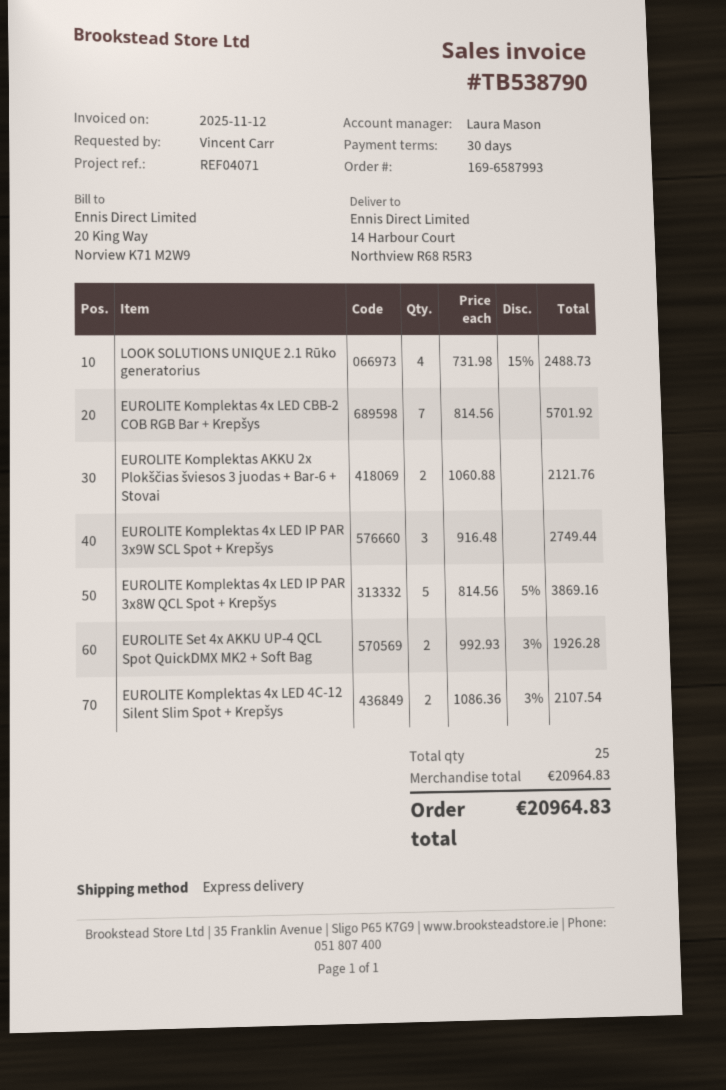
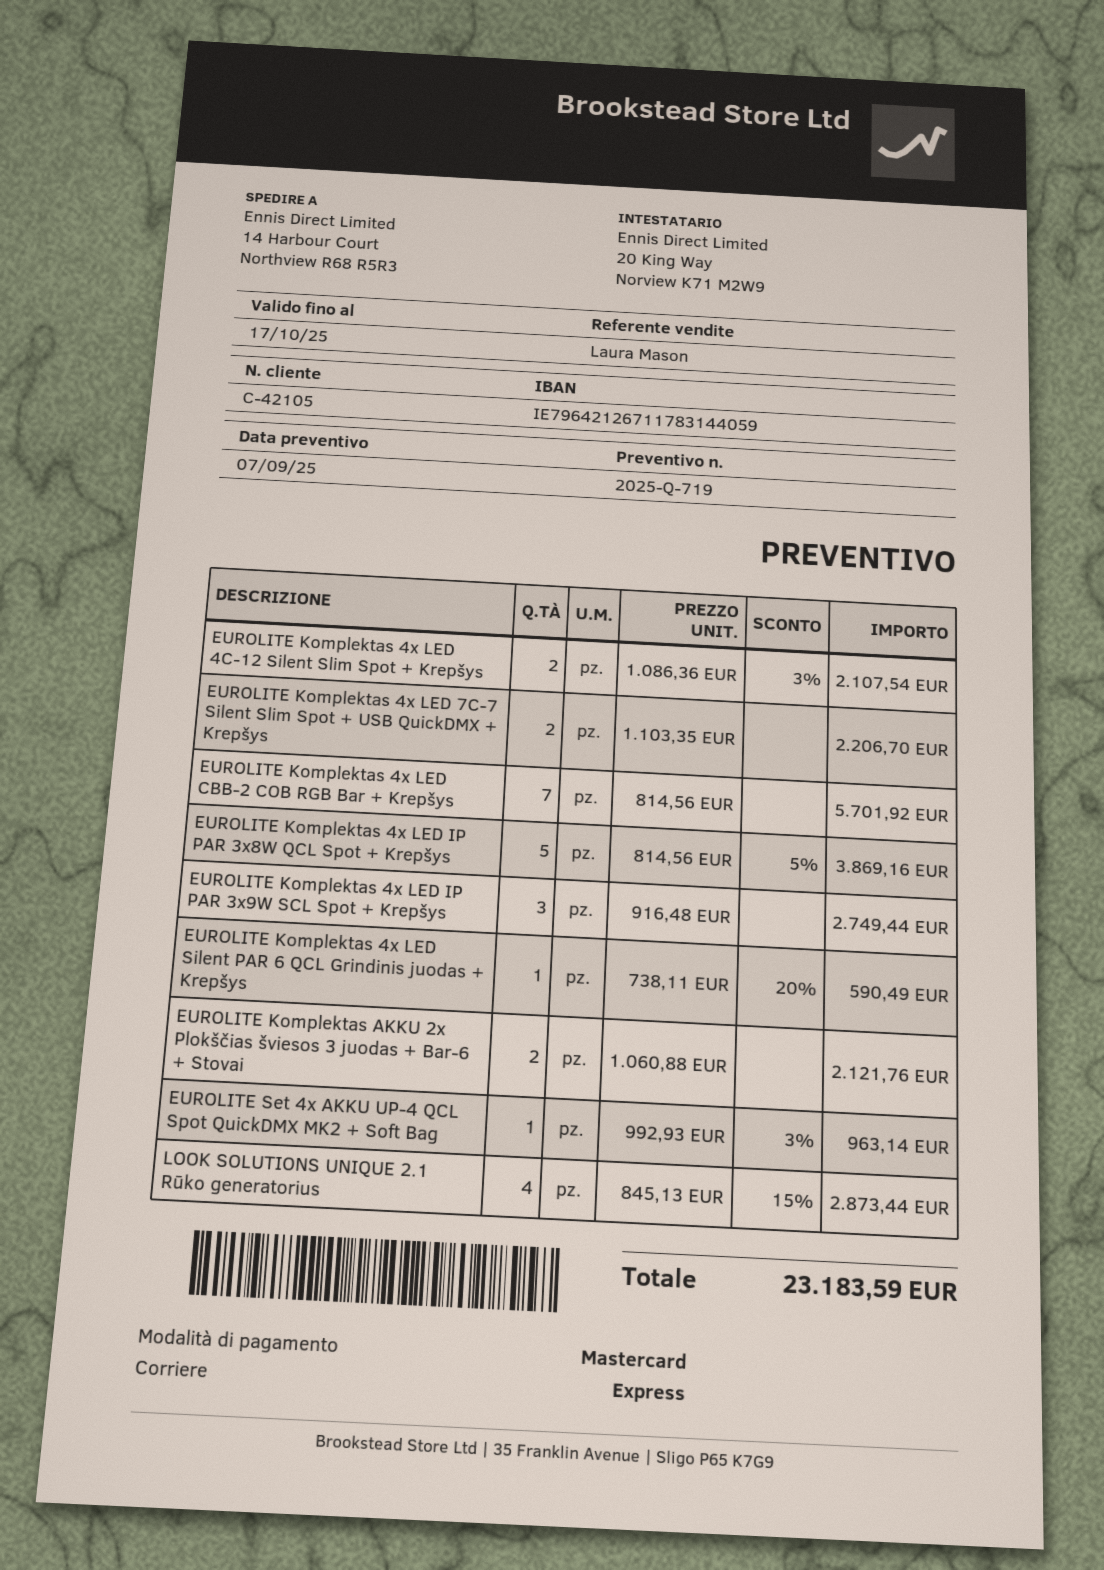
LOOK SOLUTIONS UNIQUE 2.1 Rūko generatorius: 4 x 731.98 - 15% = 2488.73 -> 4 x 845.13 - 15% = 2873.44
EUROLITE Set 4x AKKU UP-4 QCL Spot QuickDMX MK2 + Soft Bag: 2 x 992.93 - 3% = 1926.28 -> 1 x 992.93 - 3% = 963.14
EUROLITE Komplektas 4x LED 7C-7 Silent Slim Spot + USB QuickDMX + Krepšys: none -> 2 x 1103.35 = 2206.70
EUROLITE Komplektas 4x LED Silent PAR 6 QCL Grindinis juodas + Krepšys: none -> 1 x 738.11 - 20% = 590.49
total: 20964.83 -> 23183.59

